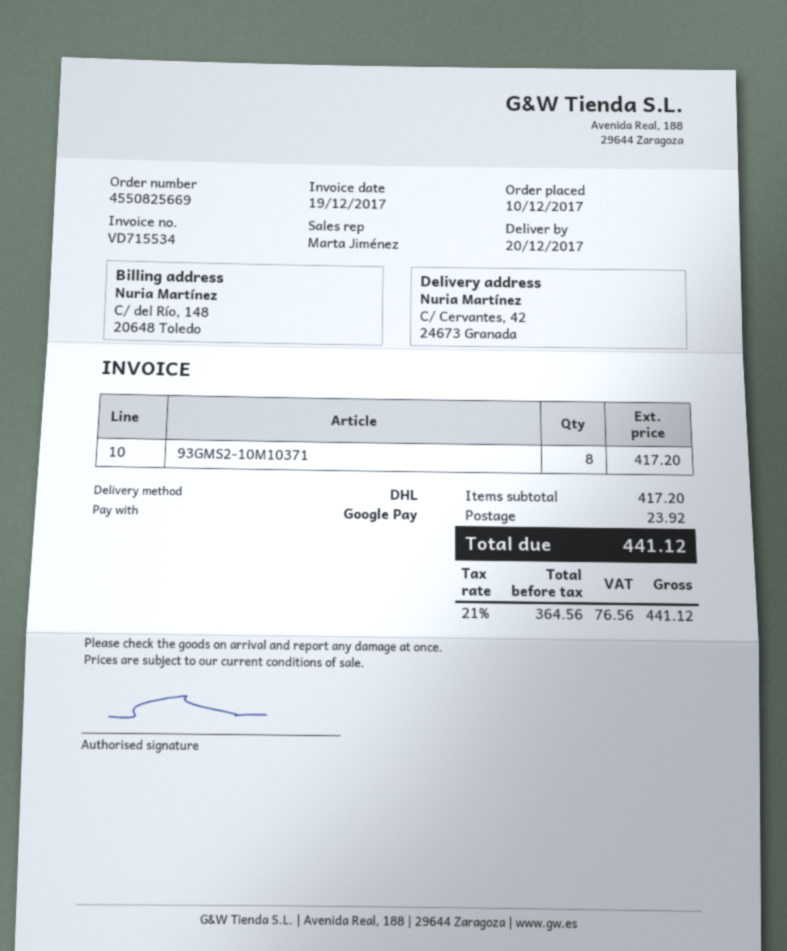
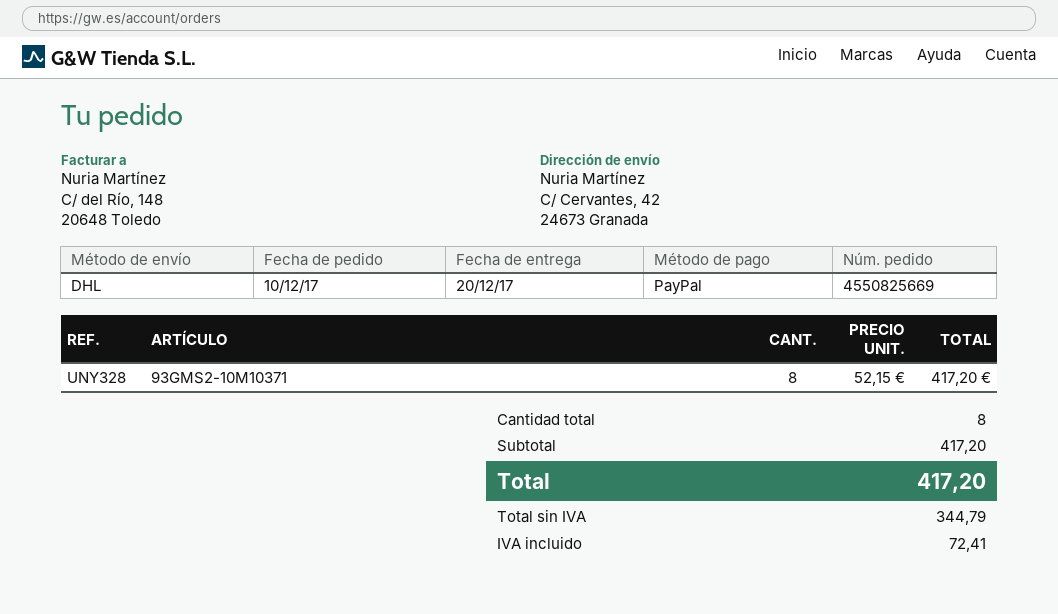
payment method: Google Pay -> PayPal
shipping: 23.92 -> none
net: 364.56 -> 344.79
tax: 76.56 -> 72.41
total: 441.12 -> 417.20

